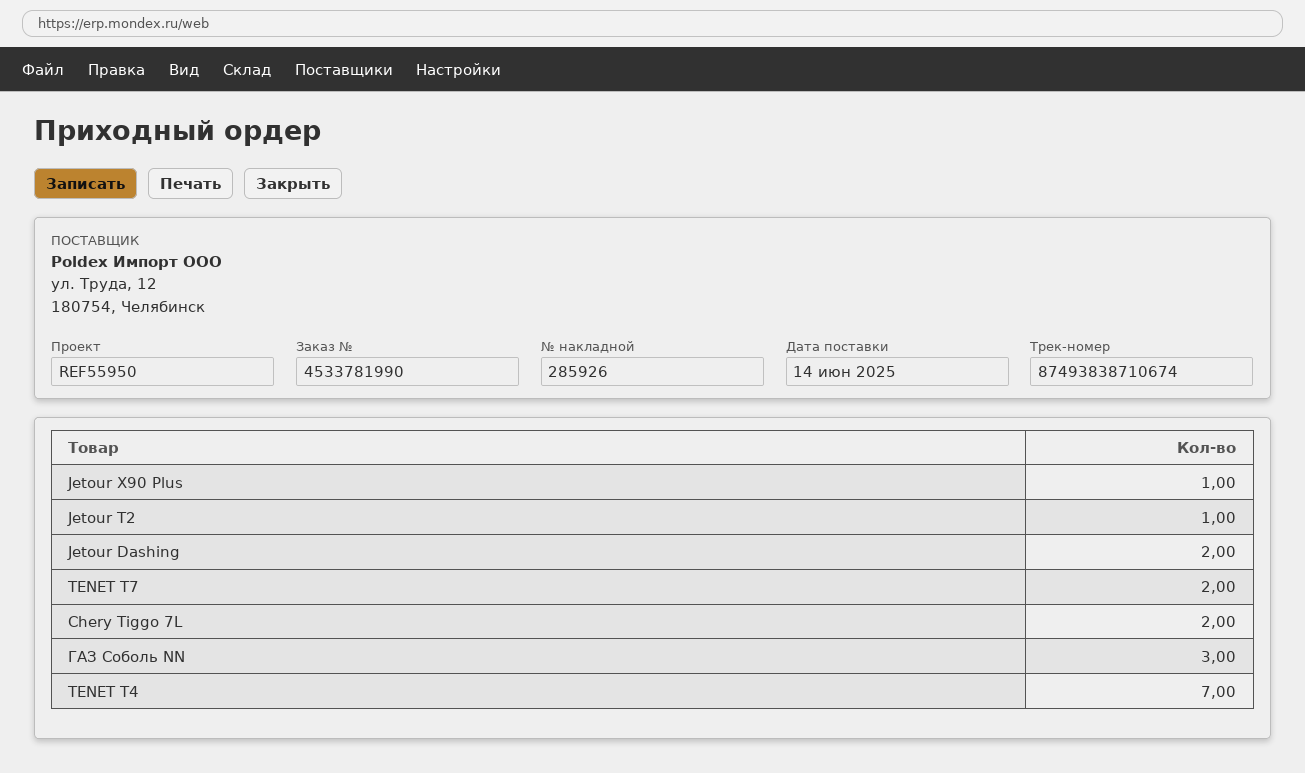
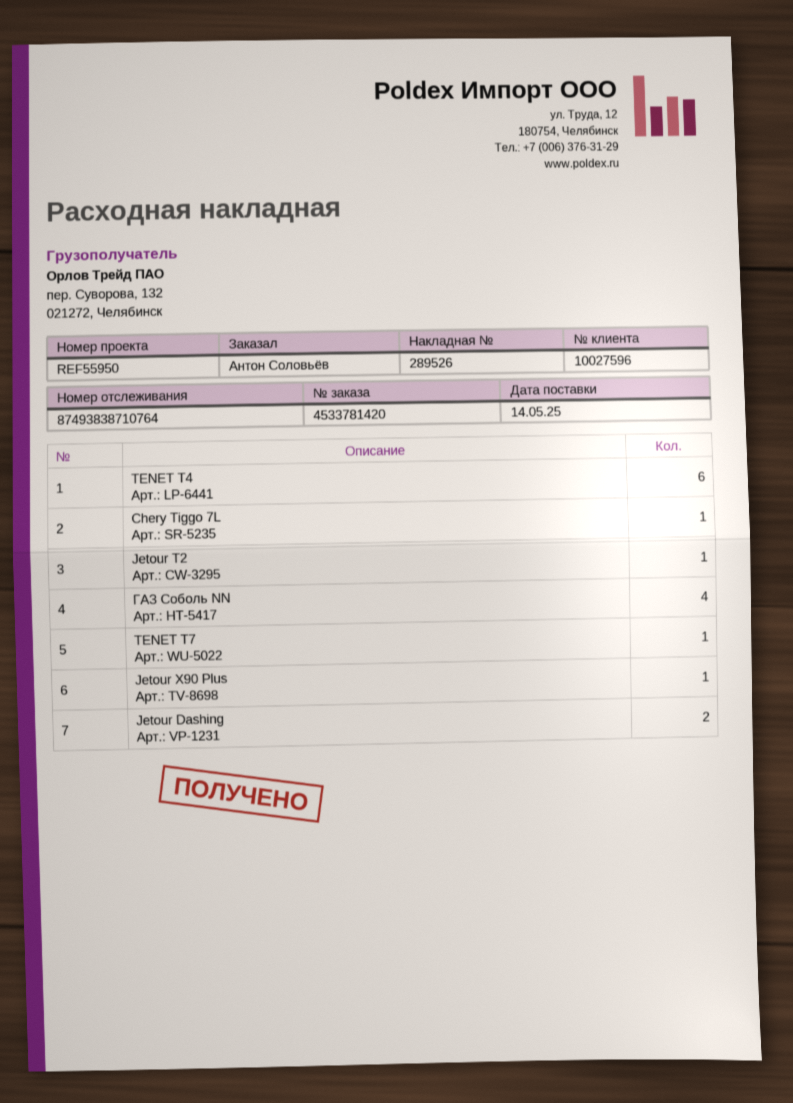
order number: 4533781990 -> 4533781420
delivery note number: 285926 -> 289526
delivery date: 2025-06-14 -> 2025-05-14
tracking number: 87493838710674 -> 87493838710764
TENET T7: 2 -> 1
Chery Tiggo 7L: 2 -> 1
ГАЗ Соболь NN: 3 -> 4
TENET T4: 7 -> 6

